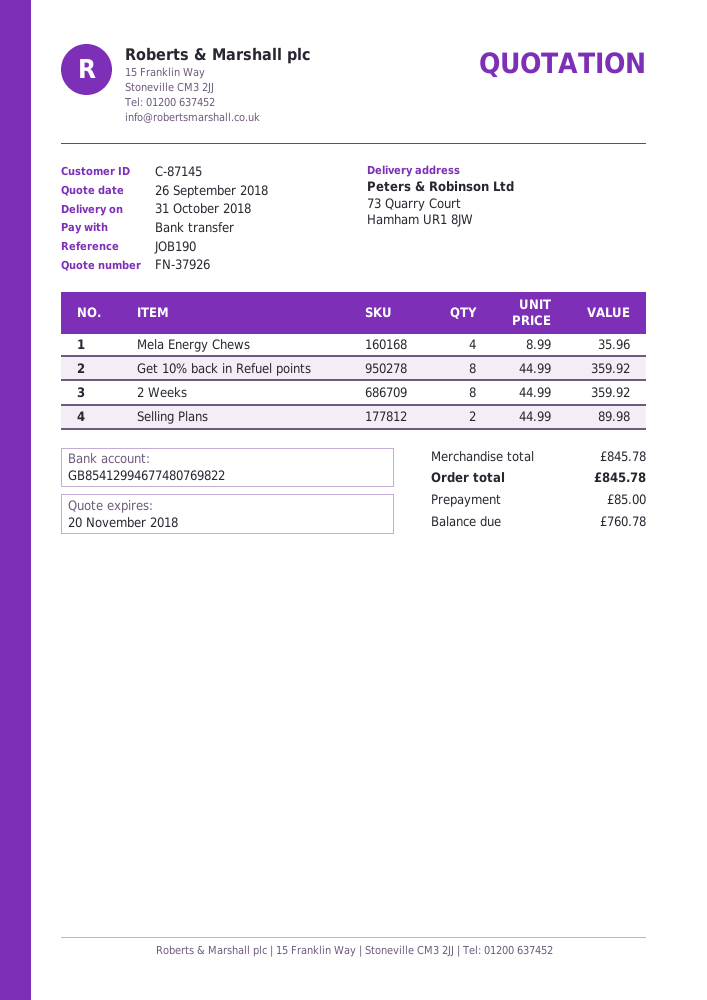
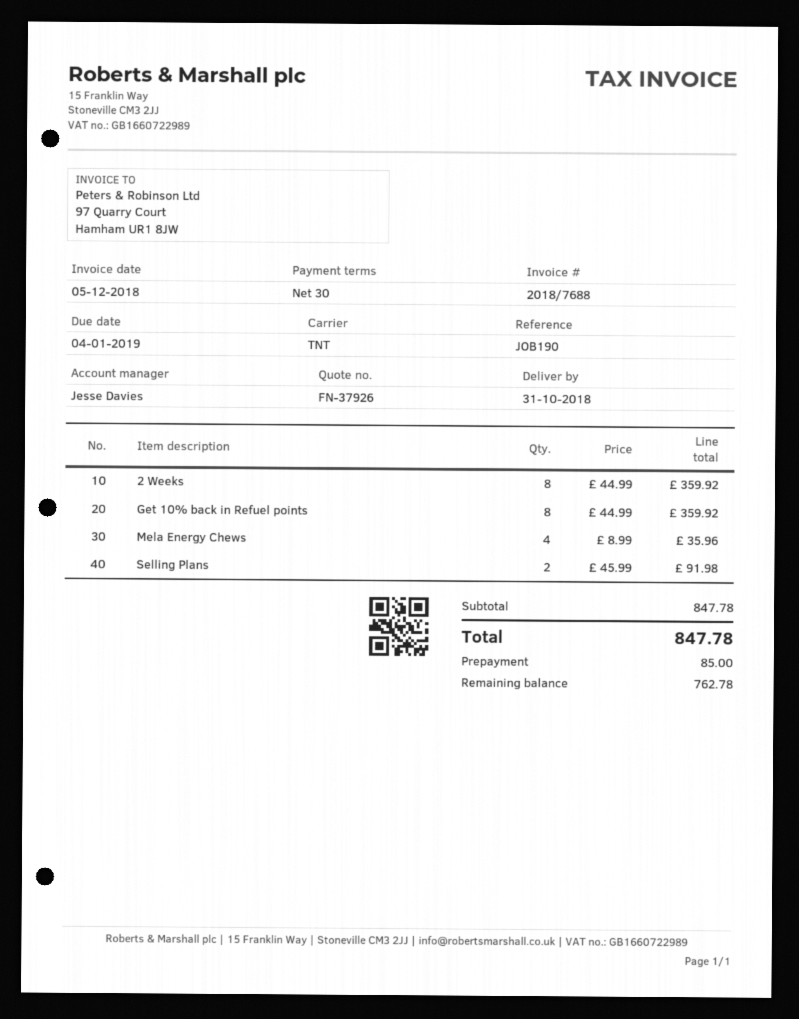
Selling Plans: 2 x 44.99 = 89.98 -> 2 x 45.99 = 91.98
subtotal: 845.78 -> 847.78
total: 845.78 -> 847.78
balance: 760.78 -> 762.78

